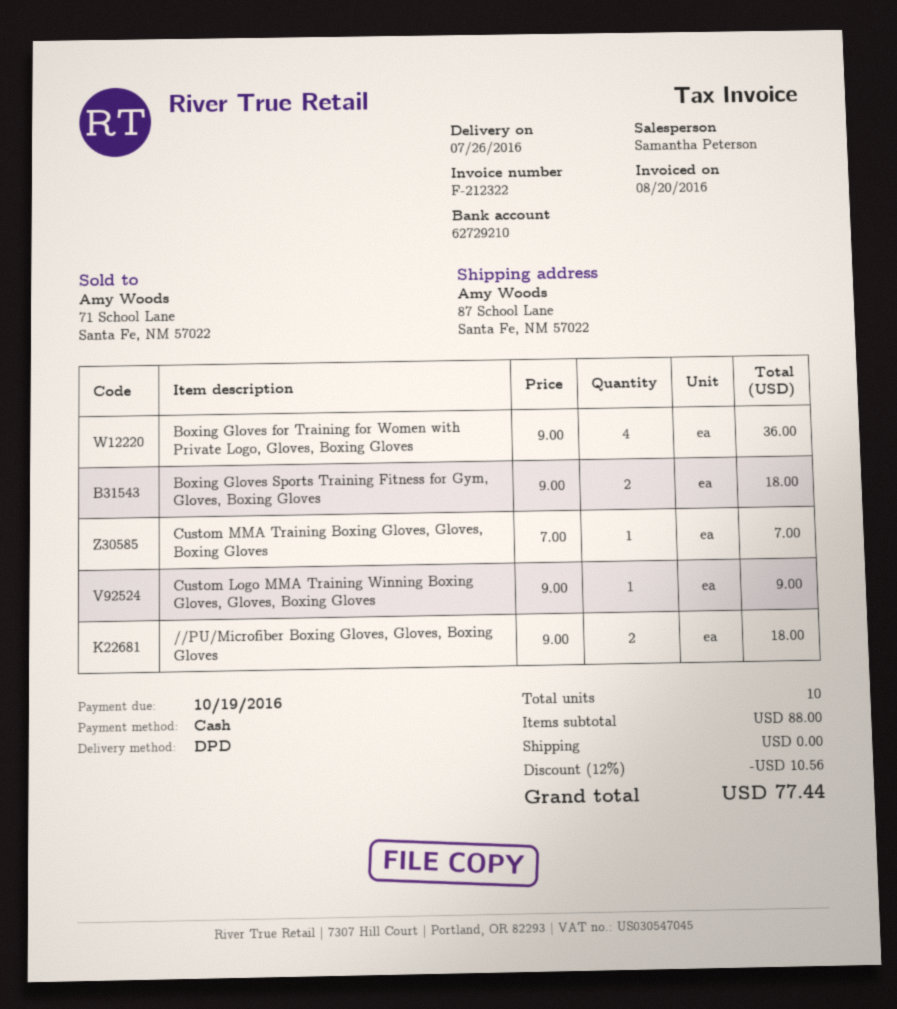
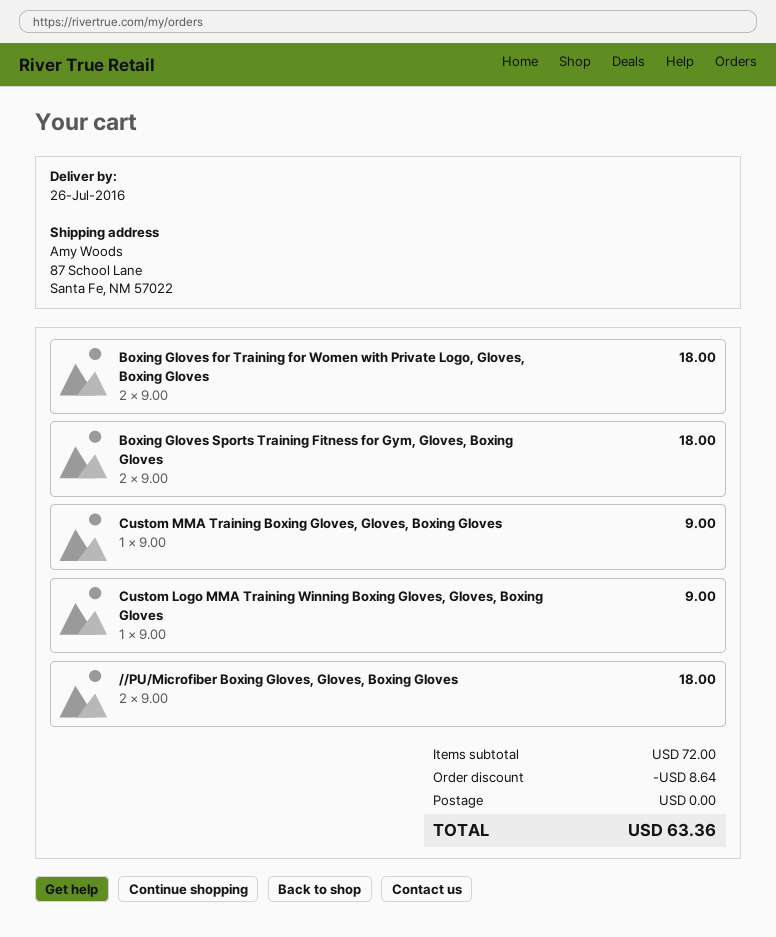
Boxing Gloves for Training for Women with Private Logo, Gloves, Boxing Gloves: 4 x 9.00 = 36.00 -> 2 x 9.00 = 18.00
Custom MMA Training Boxing Gloves, Gloves, Boxing Gloves: 1 x 7.00 = 7.00 -> 1 x 9.00 = 9.00
subtotal: 88.00 -> 72.00
discount: 10.56 -> 8.64
total: 77.44 -> 63.36

